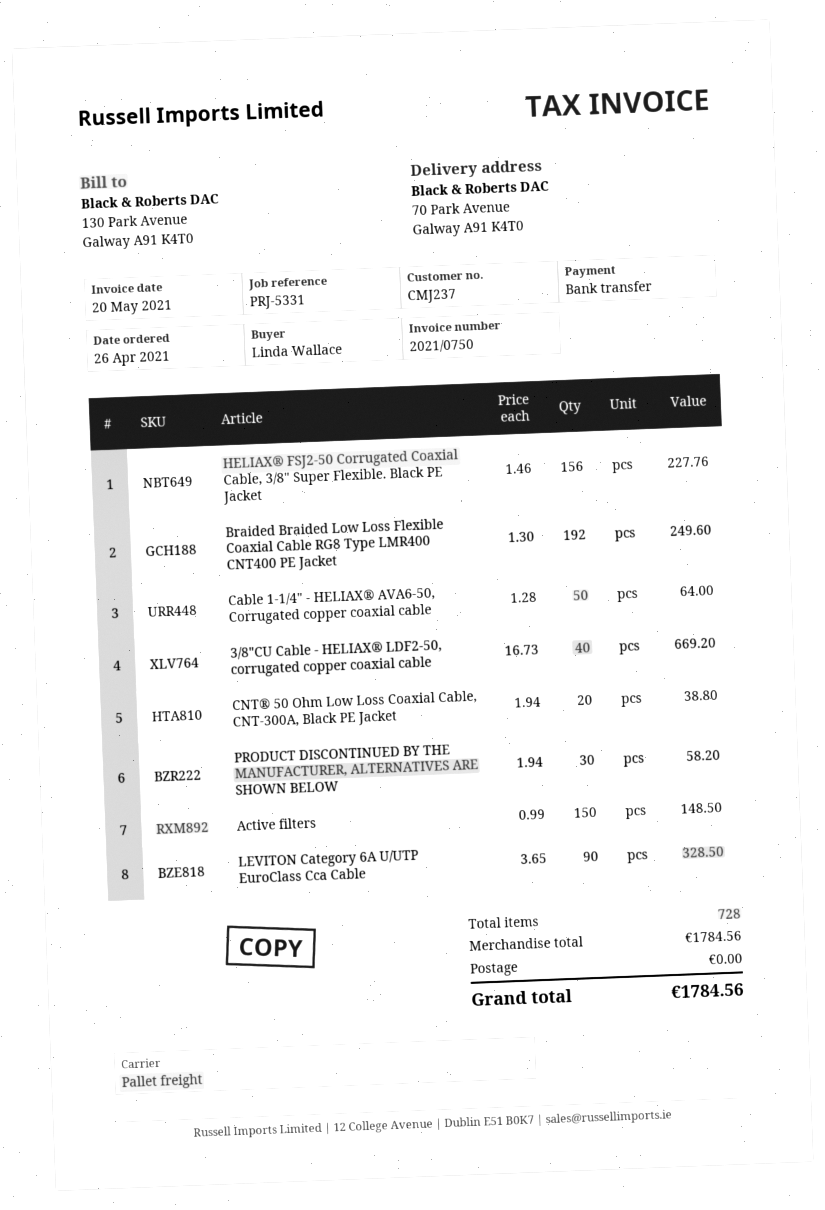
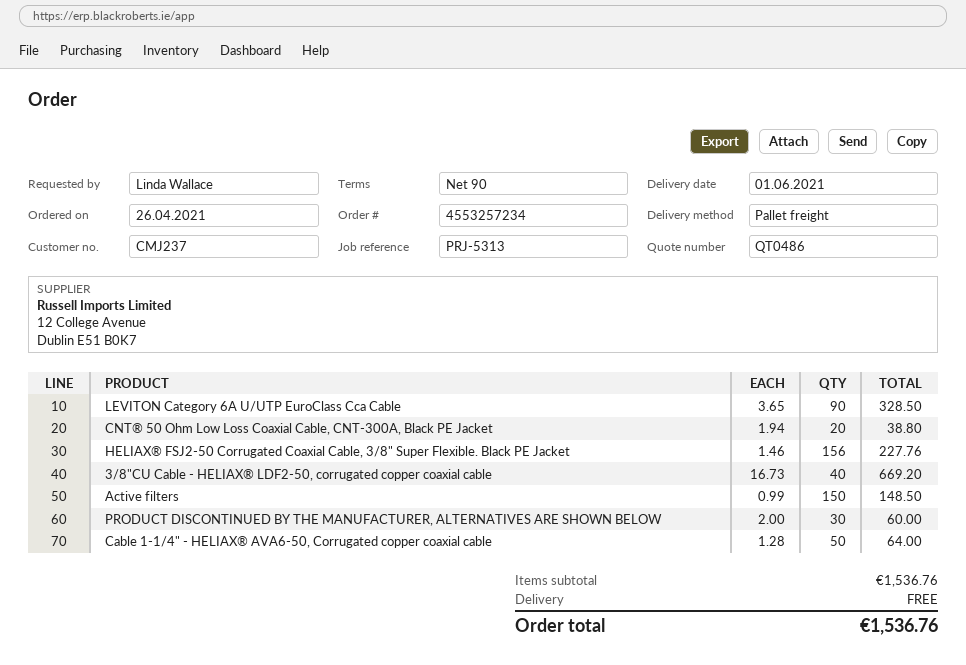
reference: PRJ-5331 -> PRJ-5313
Braided Braided Low Loss Flexible Coaxial Cable RG8 Type LMR400 CNT400 PE Jacket: 192 x 1.30 = 249.60 -> none
PRODUCT DISCONTINUED BY THE MANUFACTURER, ALTERNATIVES ARE SHOWN BELOW: 30 x 1.94 = 58.20 -> 30 x 2.00 = 60.00
subtotal: 1784.56 -> 1536.76
total: 1784.56 -> 1536.76

